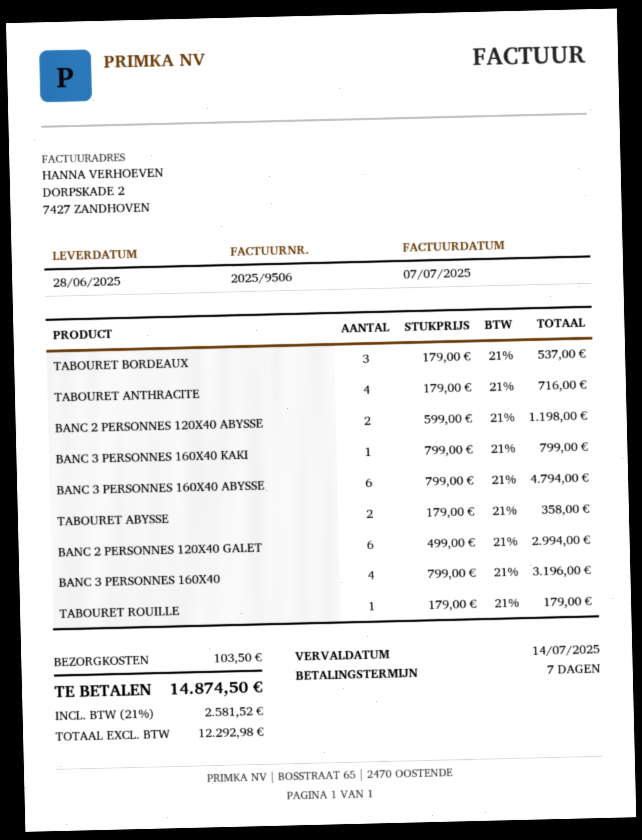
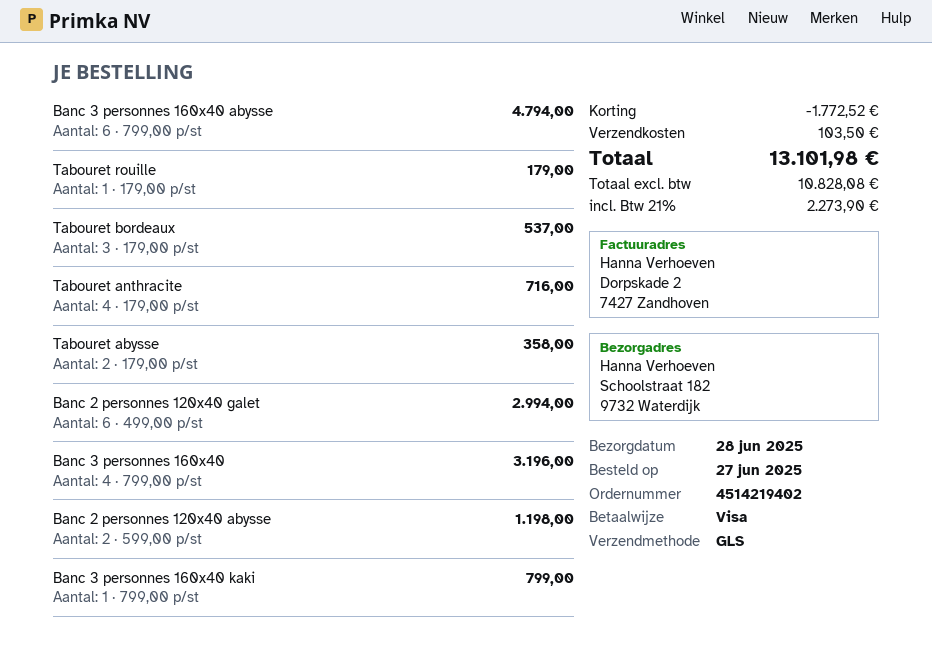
discount: none -> 1772.52
net: 12292.98 -> 10828.08
tax: 21% = 2581.52 -> 21% = 2273.90
total: 14874.50 -> 13101.98

